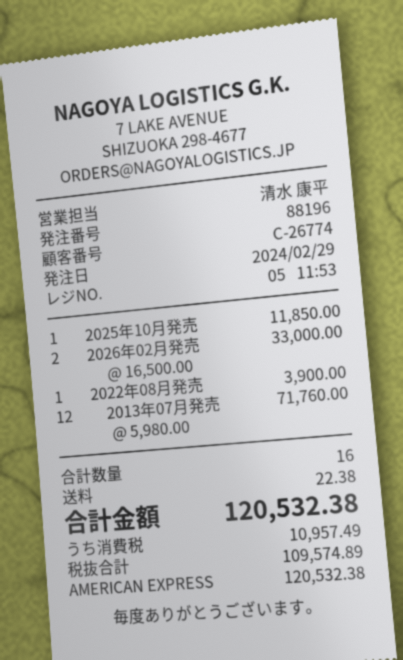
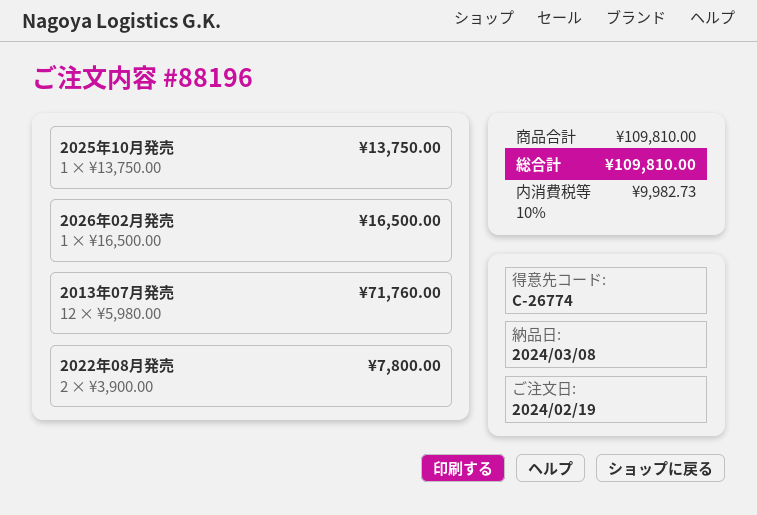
order date: 2024-02-29 -> 2024-02-19
2025年10月発売: 1 x 11850.00 = 11850.00 -> 1 x 13750.00 = 13750.00
2026年02月発売: 2 x 16500.00 = 33000.00 -> 1 x 16500.00 = 16500.00
2022年08月発売: 1 x 3900.00 = 3900.00 -> 2 x 3900.00 = 7800.00
shipping: 22.38 -> none
tax: 10957.49 -> 9982.73
total: 120532.38 -> 109810.00

